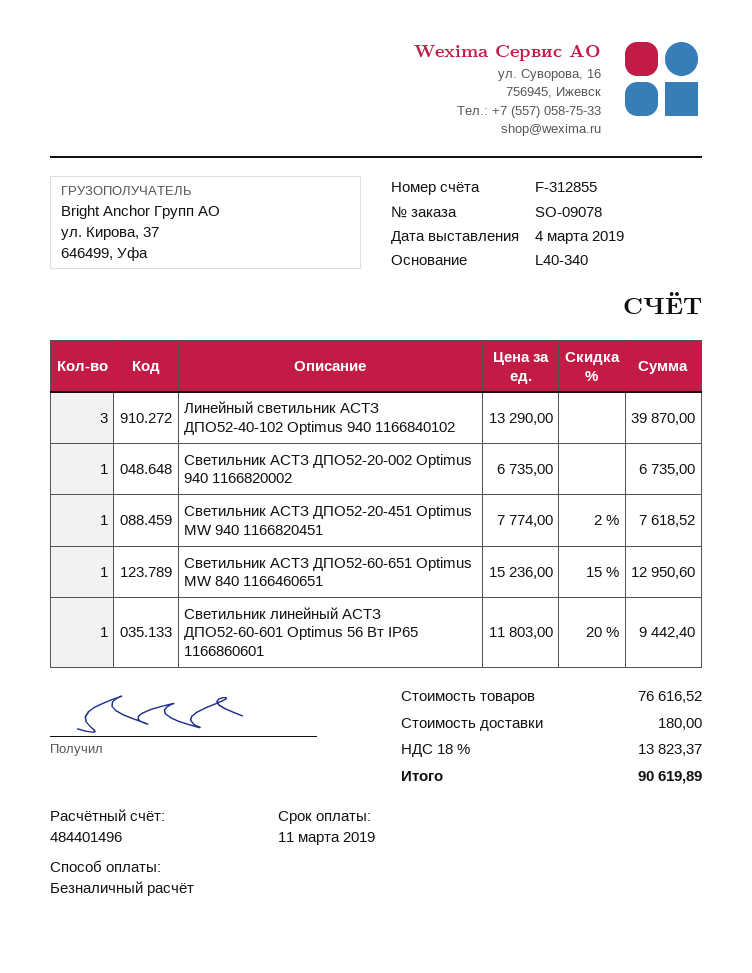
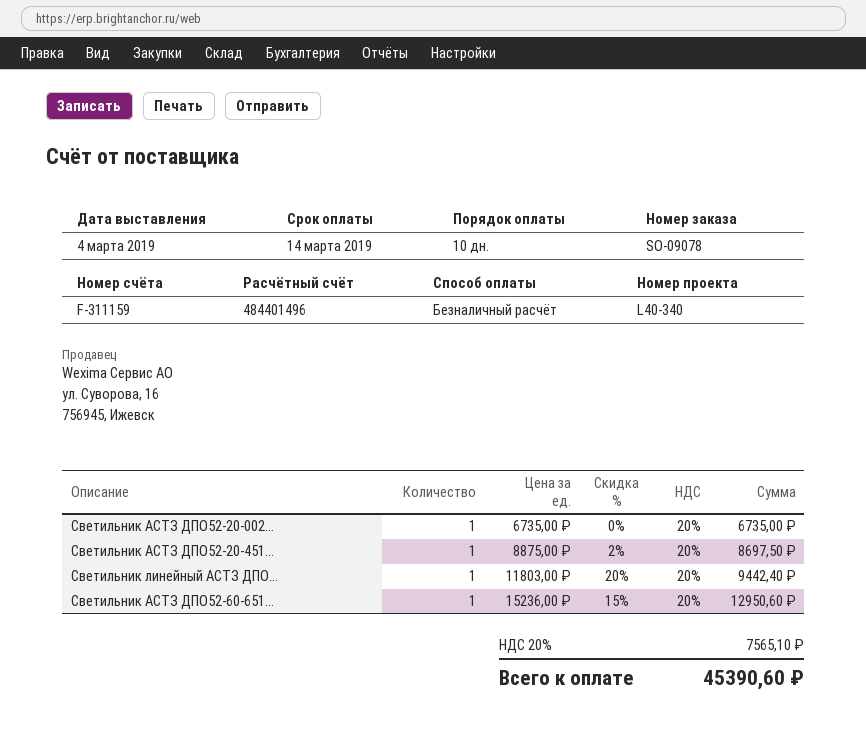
invoice number: F-312855 -> F-311159
due date: 2019-03-11 -> 2019-03-14
Линейный светильник АСТЗ ДПО52-40-102 Optimus 940 1166840102: 3 x 13290.00 = 39870.00 -> none
Светильник АСТЗ ДПО52-20-451 Optimus MW 940 1166820451: 1 x 7774.00 - 2% = 7618.52 -> 1 x 8875.00 - 2% = 8697.50
shipping: 180.00 -> none
tax: 18% = 13823.37 -> 20% = 7565.10
total: 90619.89 -> 45390.60

